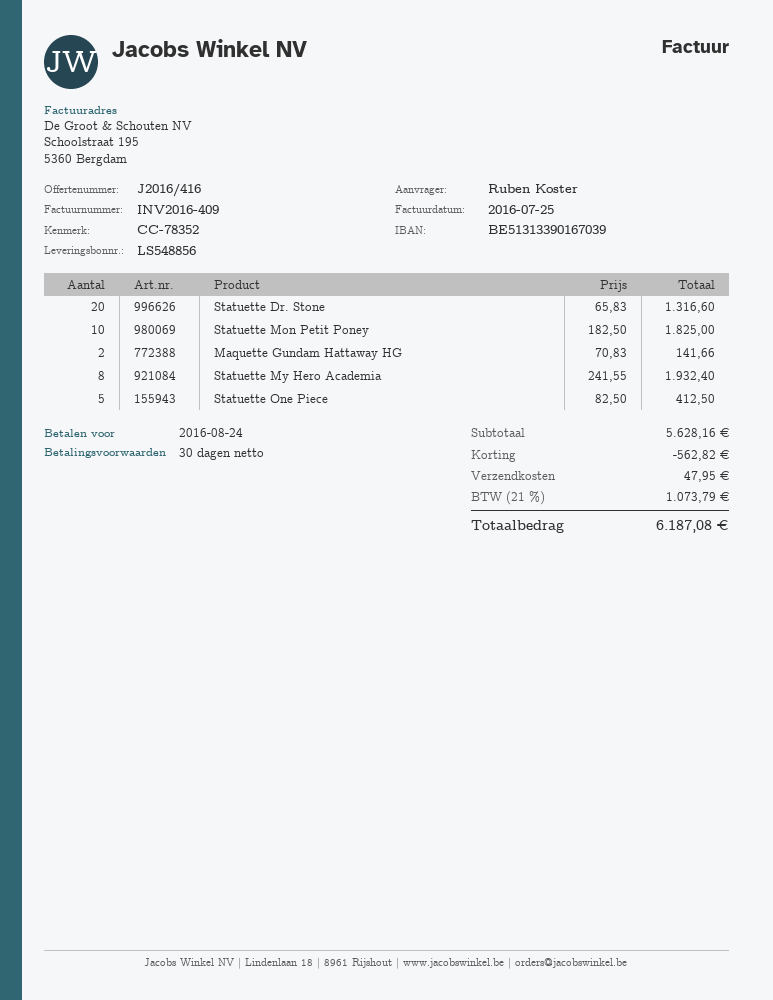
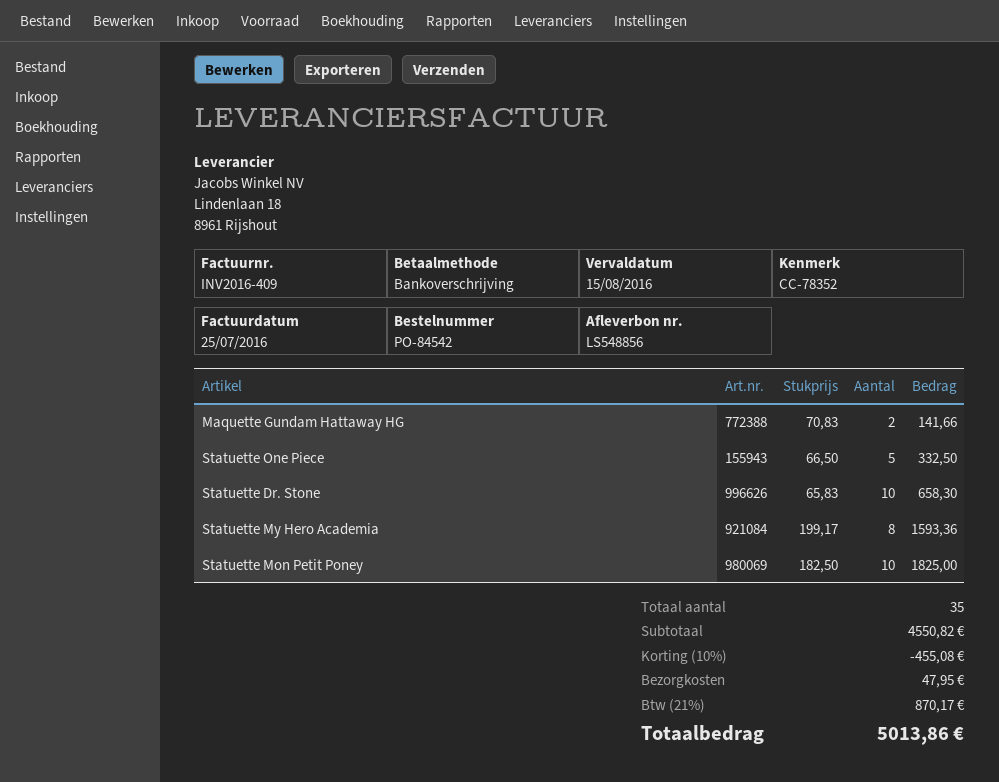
due date: 2016-08-24 -> 2016-08-15
Statuette Dr. Stone: 20 x 65.83 = 1316.60 -> 10 x 65.83 = 658.30
Statuette My Hero Academia: 8 x 241.55 = 1932.40 -> 8 x 199.17 = 1593.36
Statuette One Piece: 5 x 82.50 = 412.50 -> 5 x 66.50 = 332.50
subtotal: 5628.16 -> 4550.82
discount: 562.82 -> 455.08
tax: 21% = 1073.79 -> 21% = 870.17
total: 6187.08 -> 5013.86

